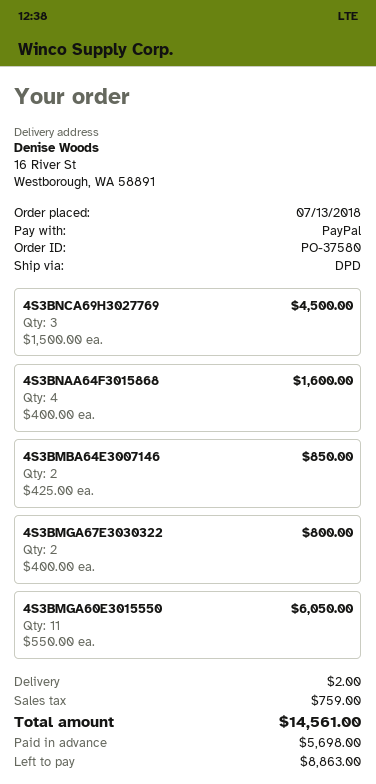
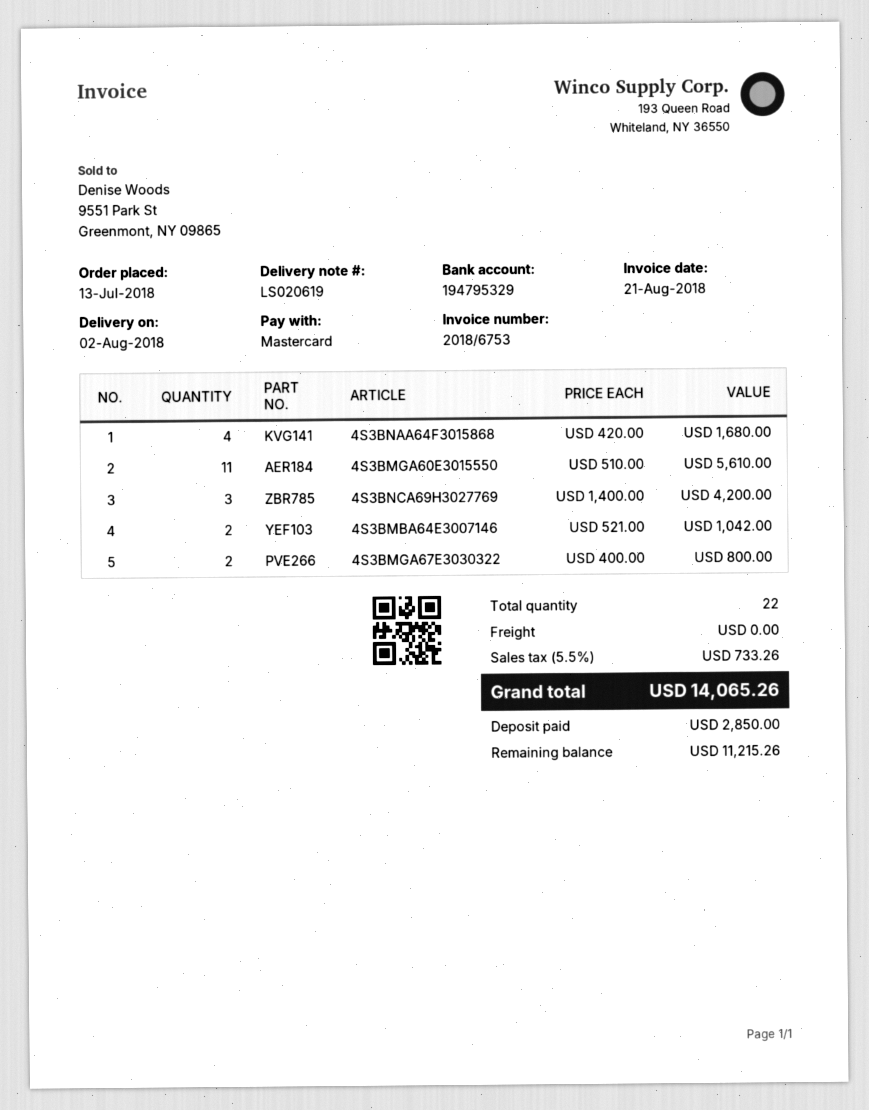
payment method: PayPal -> Mastercard
4S3BNCA69H3027769: 3 x 1500.00 = 4500.00 -> 3 x 1400.00 = 4200.00
4S3BNAA64F3015868: 4 x 400.00 = 1600.00 -> 4 x 420.00 = 1680.00
4S3BMBA64E3007146: 2 x 425.00 = 850.00 -> 2 x 521.00 = 1042.00
4S3BMGA60E3015550: 11 x 550.00 = 6050.00 -> 11 x 510.00 = 5610.00
shipping: 2.00 -> 0.00
tax: 759.00 -> 733.26
total: 14561.00 -> 14065.26
deposit: 5698.00 -> 2850.00
balance: 8863.00 -> 11215.26

